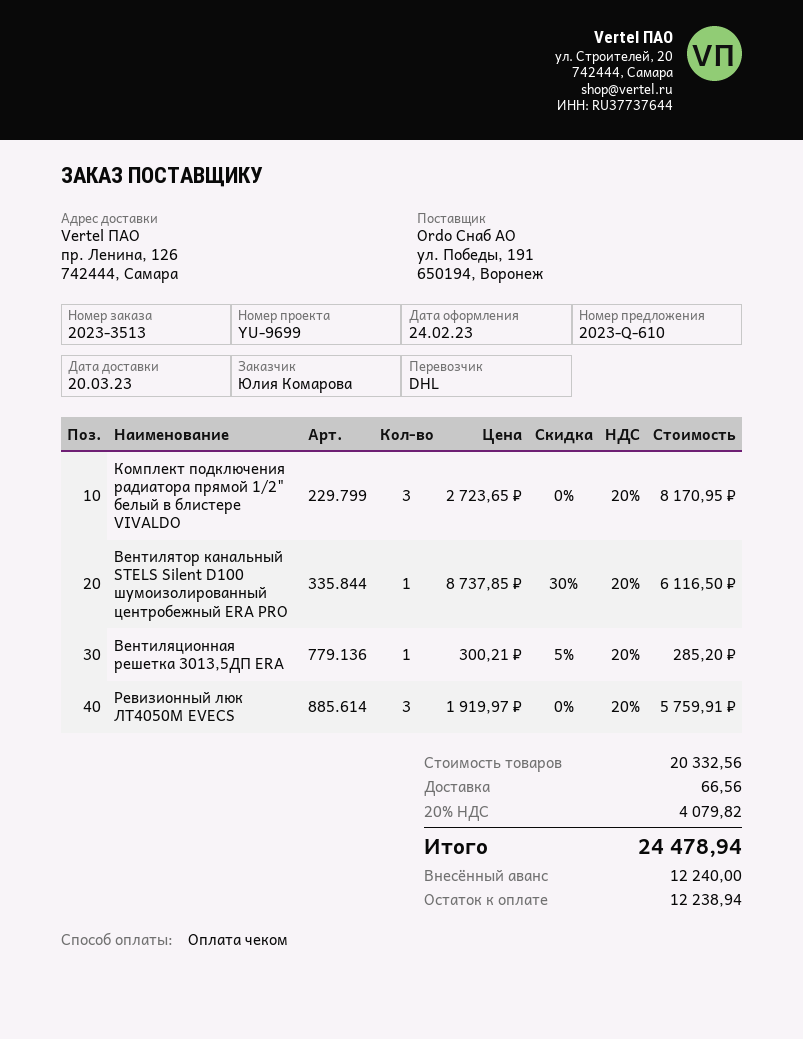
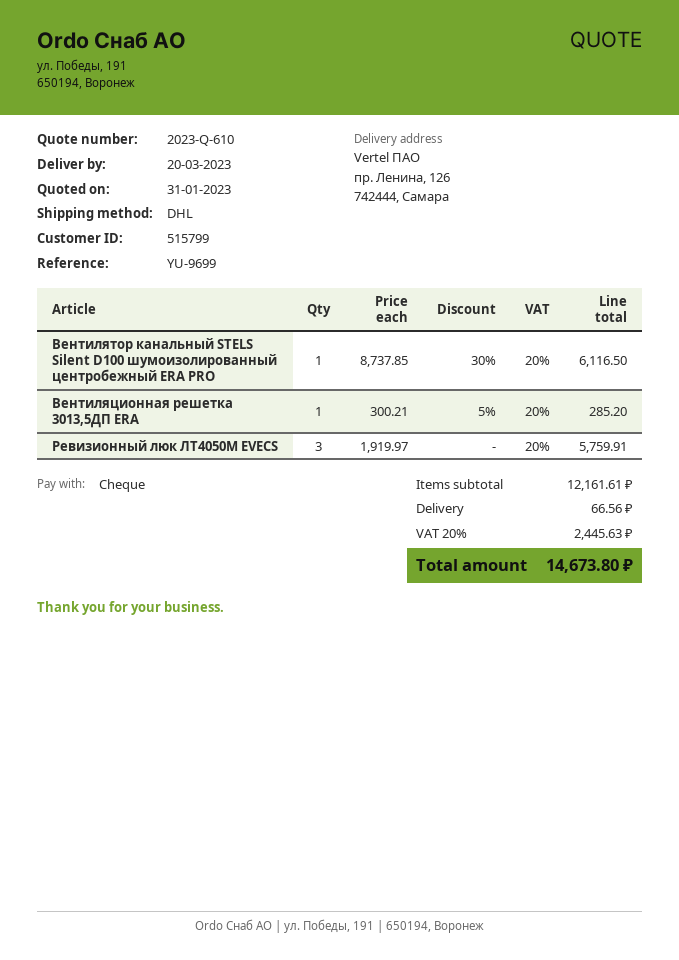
Комплект подключения радиатора прямой 1/2" белый в блистере VIVALDO: 3 x 2723.65 = 8170.95 -> none
subtotal: 20332.56 -> 12161.61
tax: 20% = 4079.82 -> 20% = 2445.63
total: 24478.94 -> 14673.80

